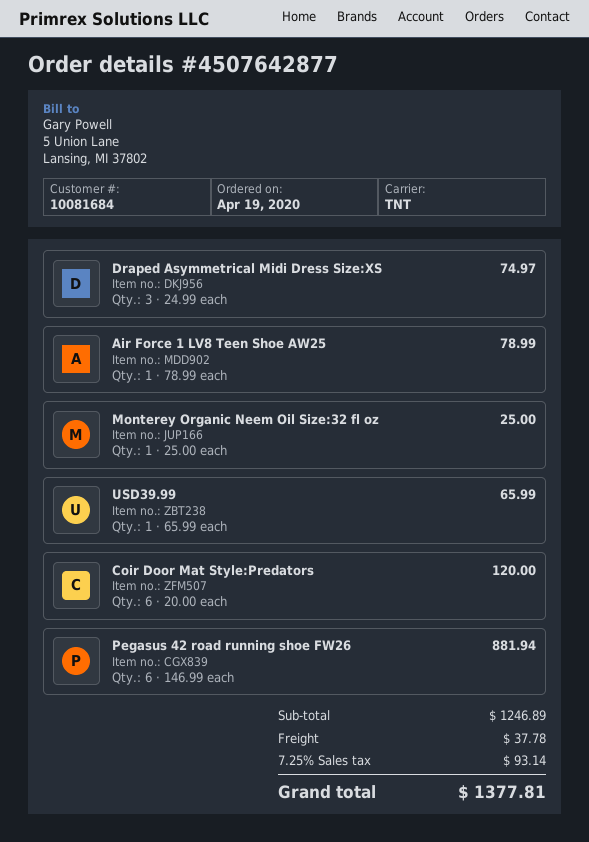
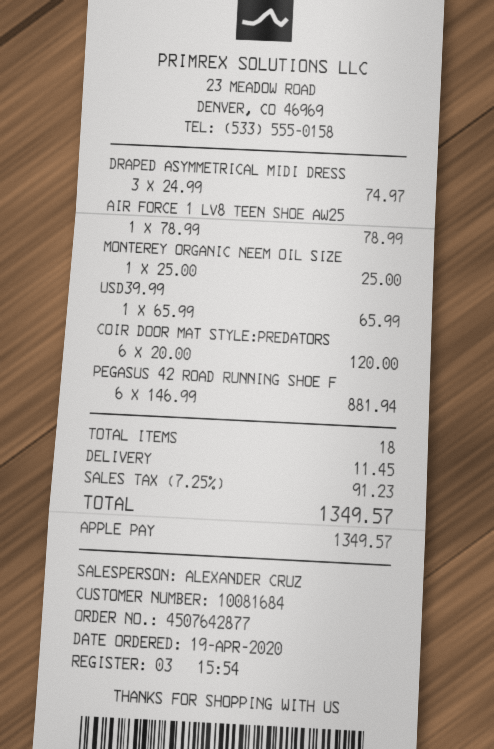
shipping: 37.78 -> 11.45
tax: 7.25% = 93.14 -> 7.25% = 91.23
total: 1377.81 -> 1349.57

